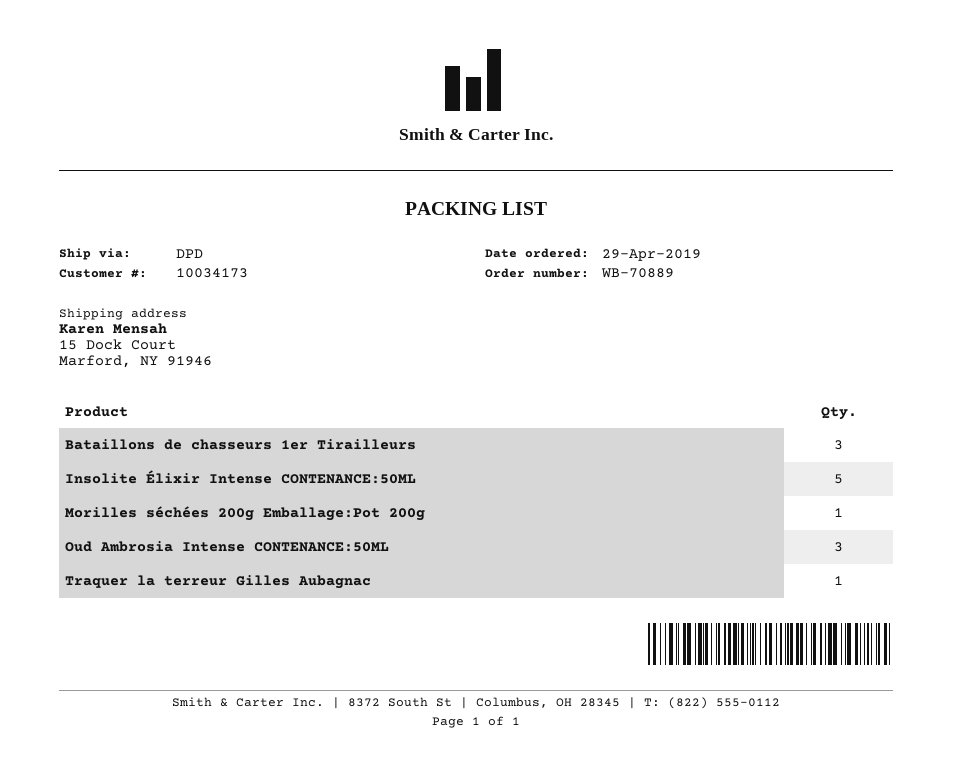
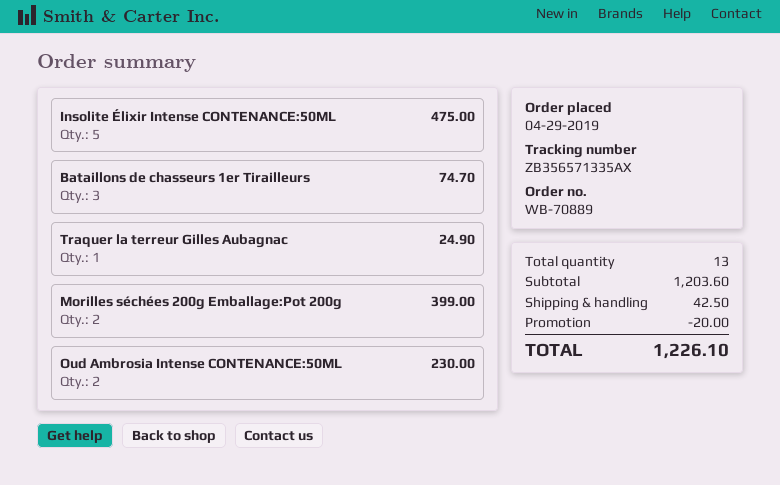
Morilles séchées 200g Emballage:Pot 200g: 1 -> 2
Oud Ambrosia Intense CONTENANCE:50ML: 3 -> 2

